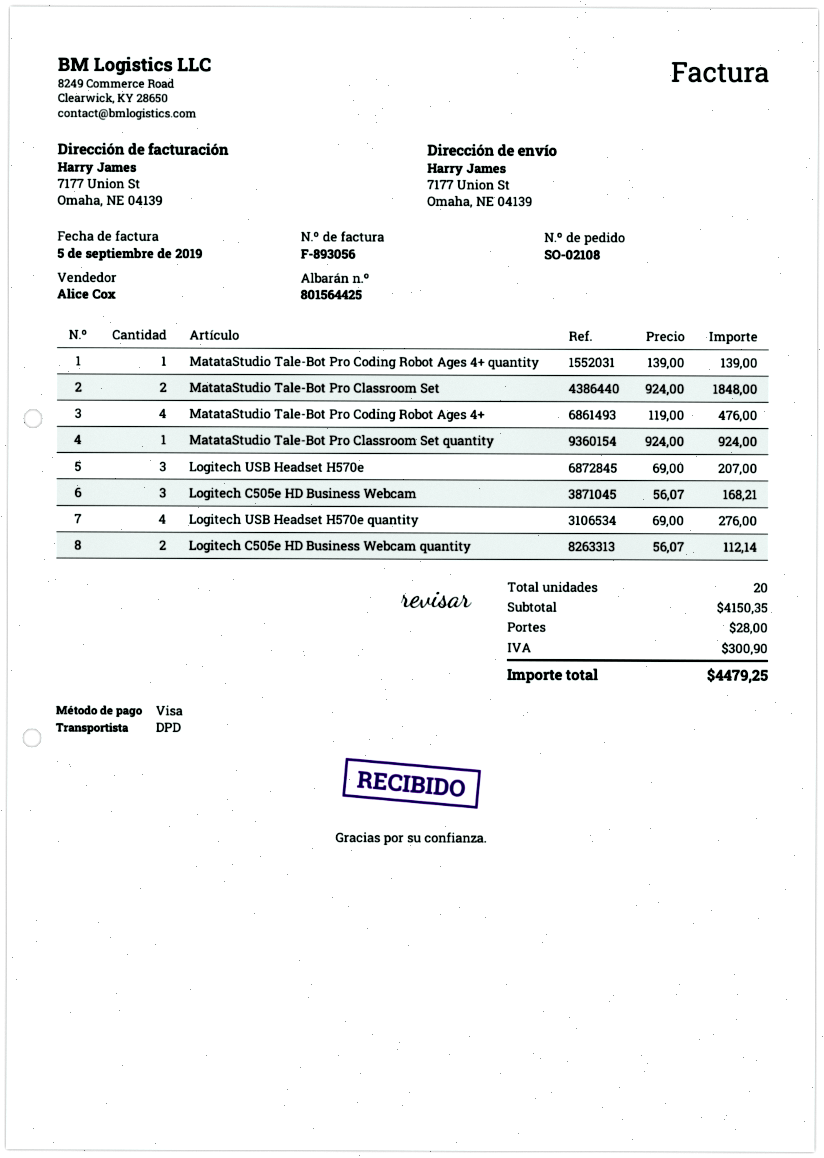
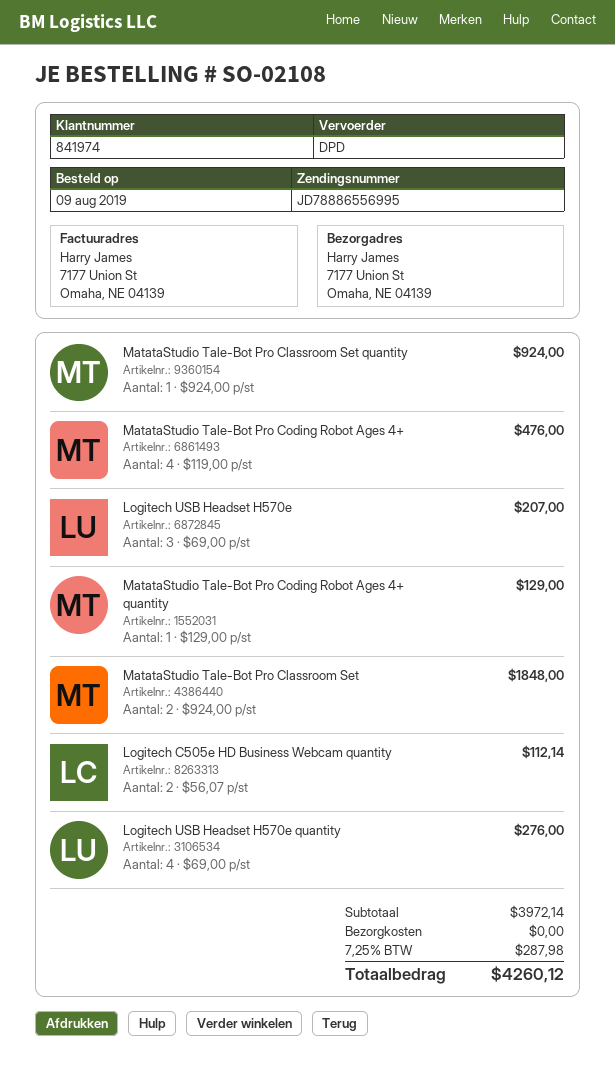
MatataStudio Tale-Bot Pro Coding Robot Ages 4+ quantity: 1 x 139.00 = 139.00 -> 1 x 129.00 = 129.00
Logitech C505e HD Business Webcam: 3 x 56.07 = 168.21 -> none
subtotal: 4150.35 -> 3972.14
shipping: 28.00 -> 0.00
tax: 300.90 -> 287.98
total: 4479.25 -> 4260.12

